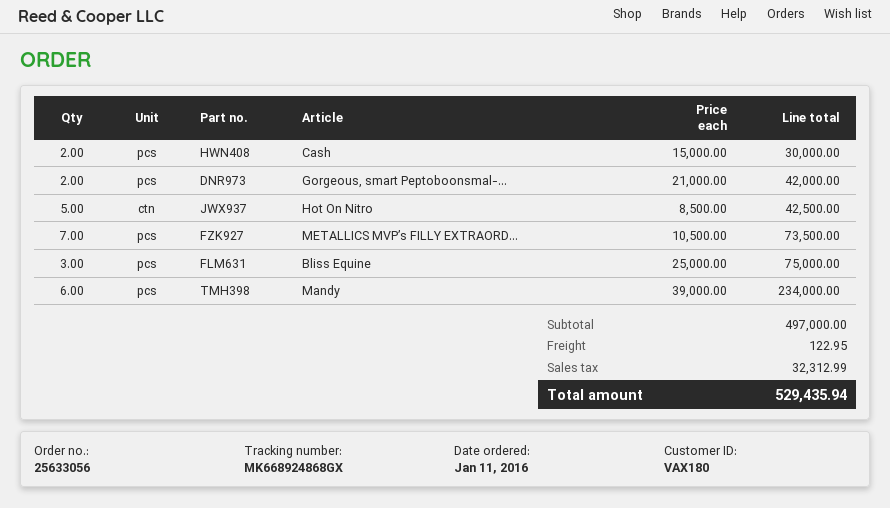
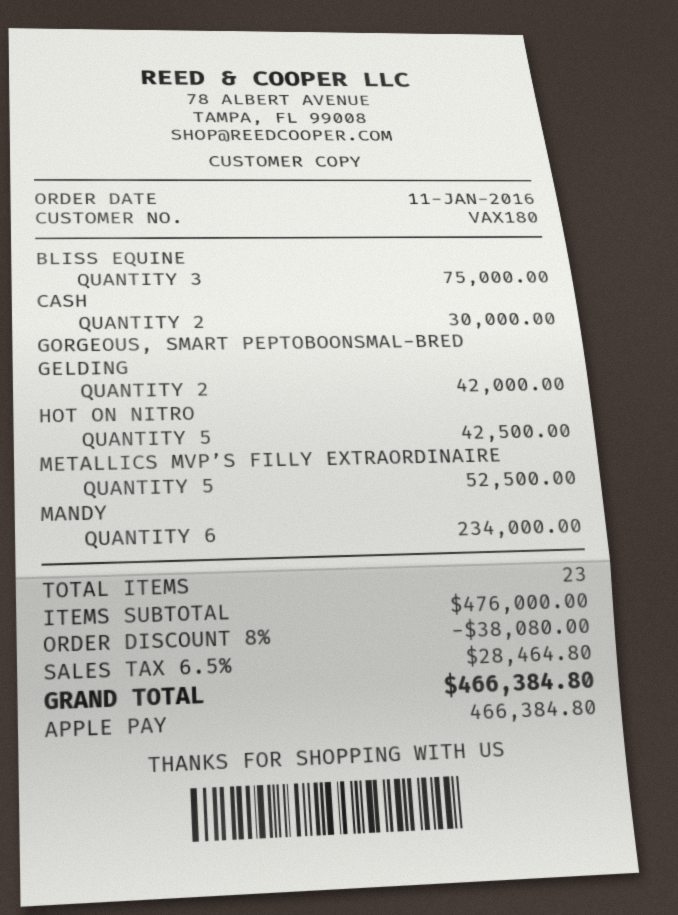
METALLICS MVP’s FILLY EXTRAORD...: 7 for 73500.00 -> 5 for 52500.00
subtotal: 497000.00 -> 476000.00
discount: none -> 8% = 38080.00
shipping: 122.95 -> none
tax: 32312.99 -> 28464.80
total: 529435.94 -> 466384.80

